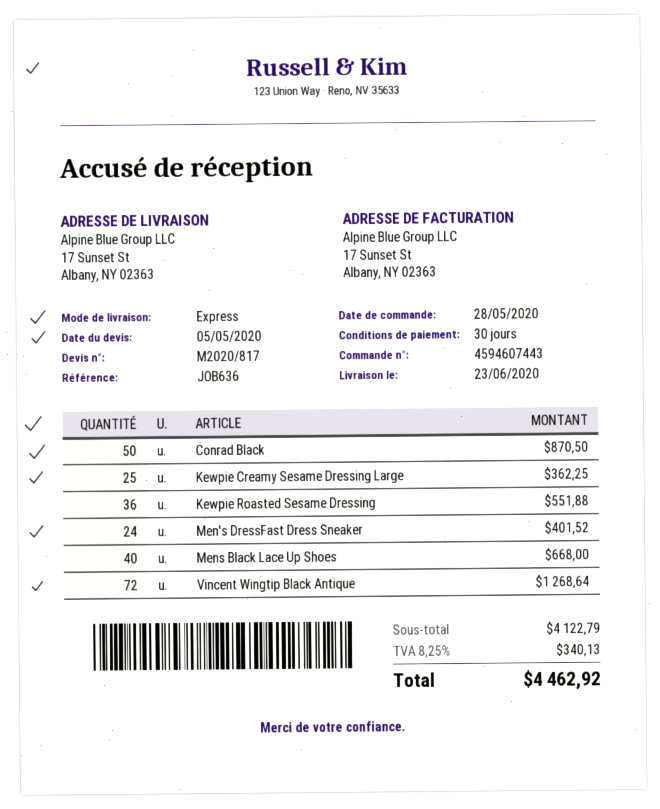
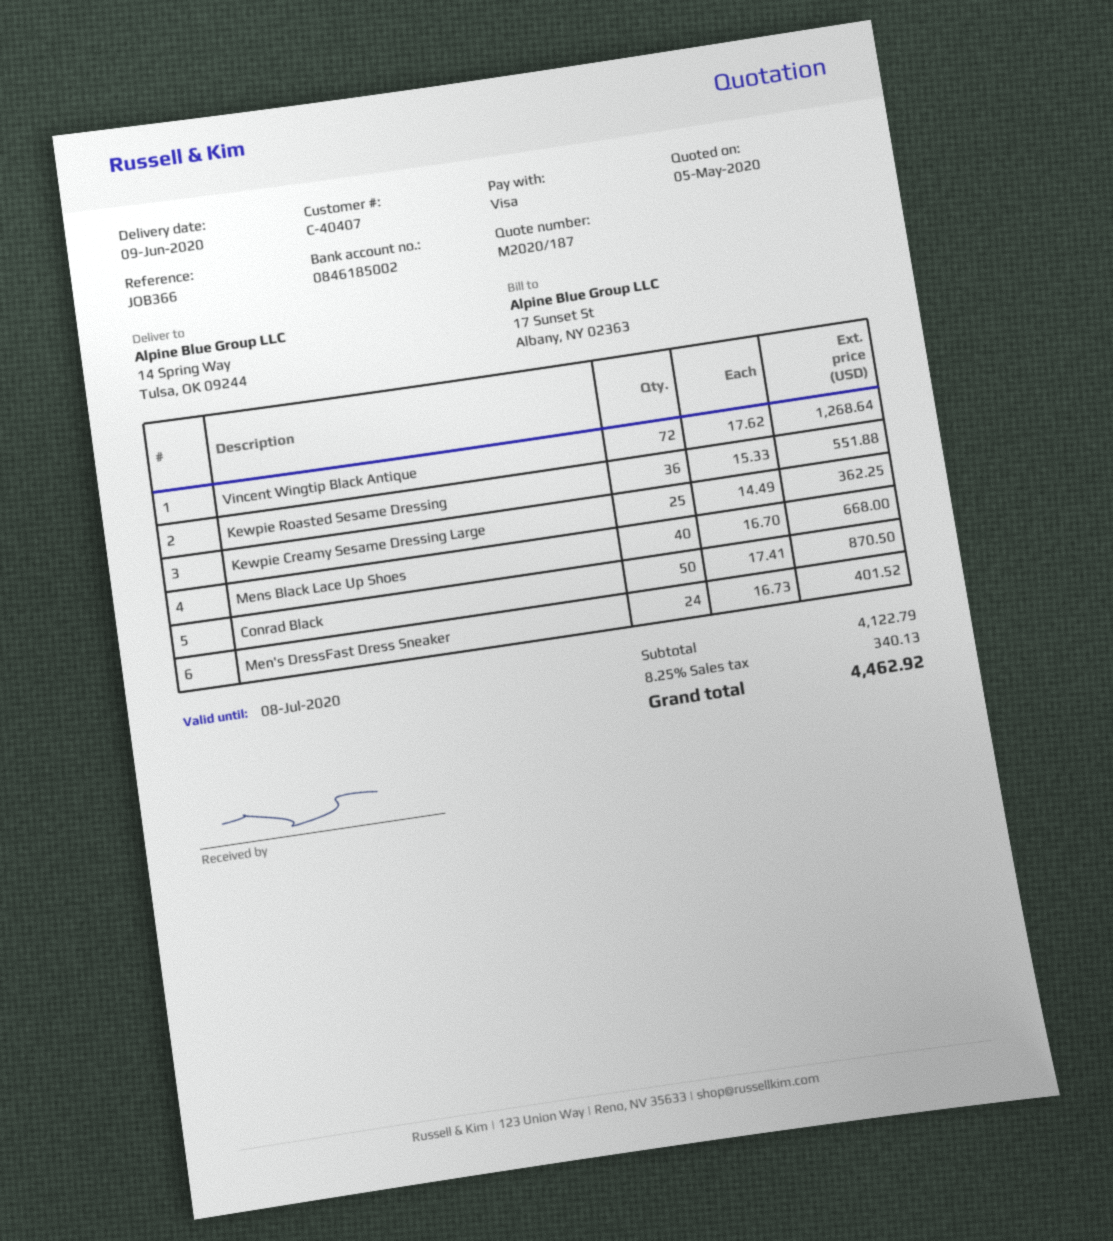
quote number: M2020/817 -> M2020/187
delivery date: 2020-06-23 -> 2020-06-09
reference: JOB636 -> JOB366
ship to: 17 Sunset St, Albany, NY 02363 -> 14 Spring Way, Tulsa, OK 09244

